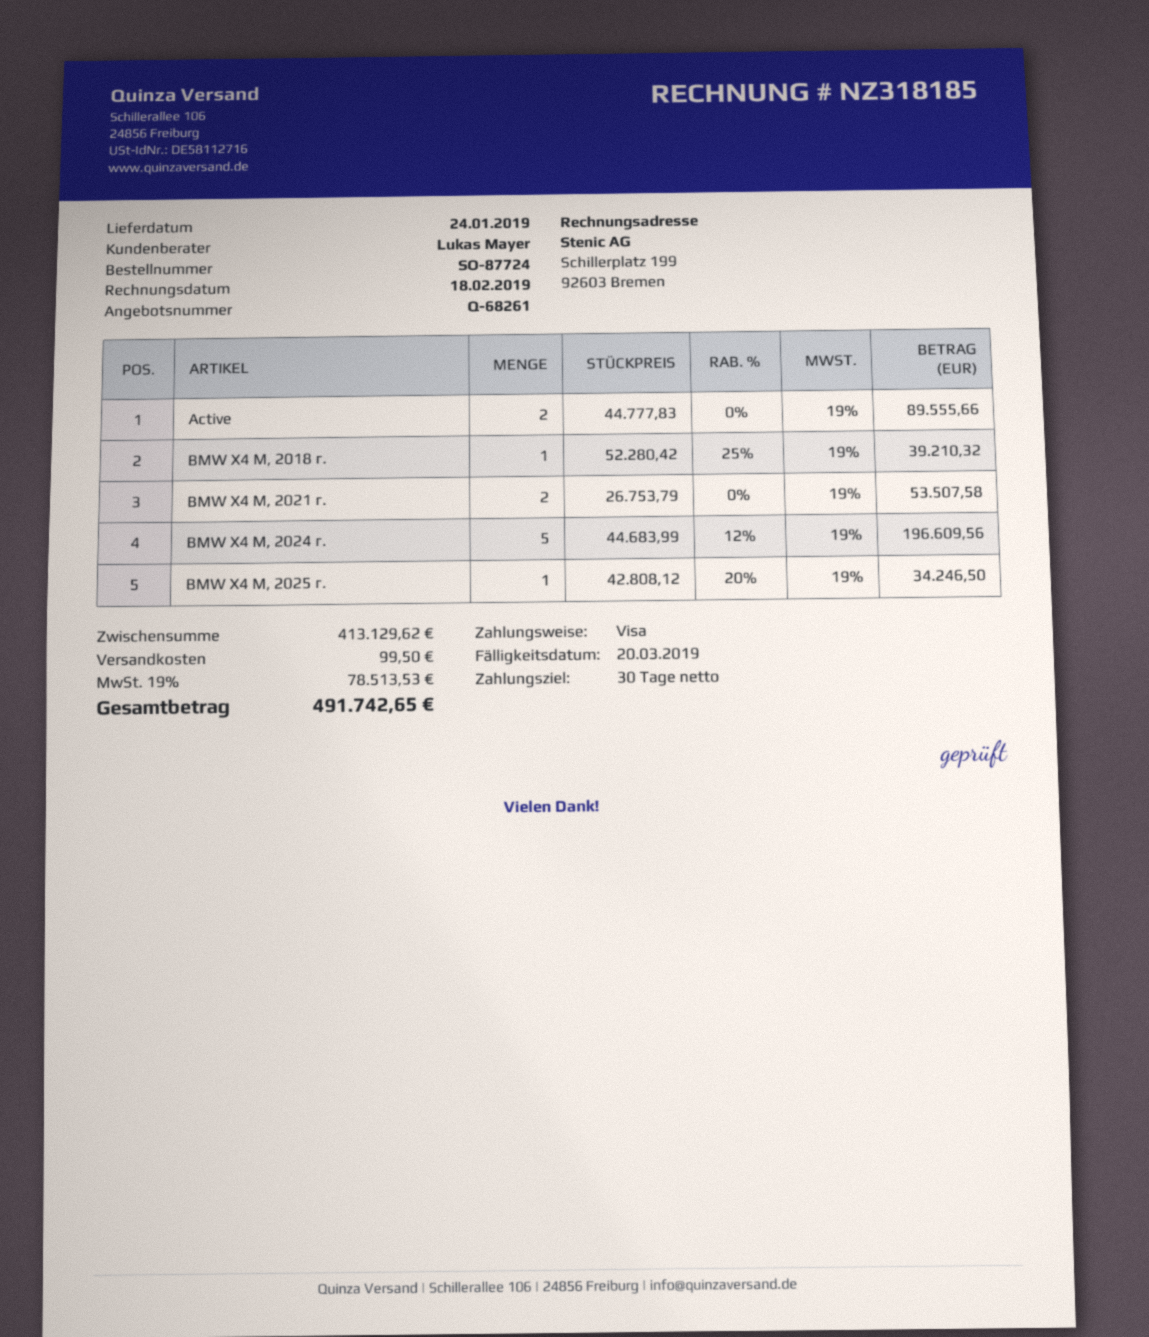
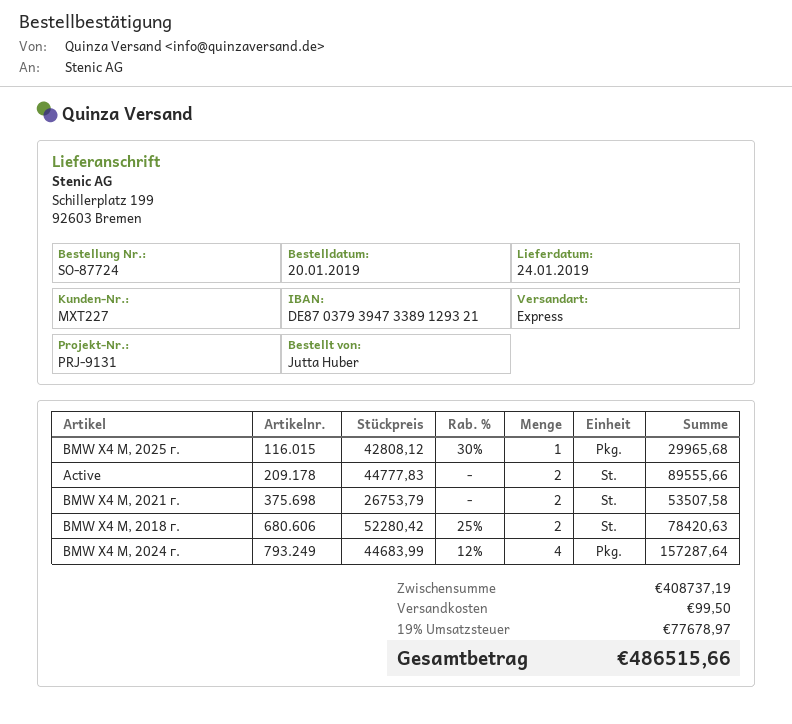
BMW X4 M, 2018 г.: 1 x 52280.42 - 25% = 39210.32 -> 2 x 52280.42 - 25% = 78420.63
BMW X4 M, 2024 г.: 5 x 44683.99 - 12% = 196609.56 -> 4 x 44683.99 - 12% = 157287.64
BMW X4 M, 2025 г.: 1 x 42808.12 - 20% = 34246.50 -> 1 x 42808.12 - 30% = 29965.68
subtotal: 413129.62 -> 408737.19
tax: 19% = 78513.53 -> 19% = 77678.97
total: 491742.65 -> 486515.66

